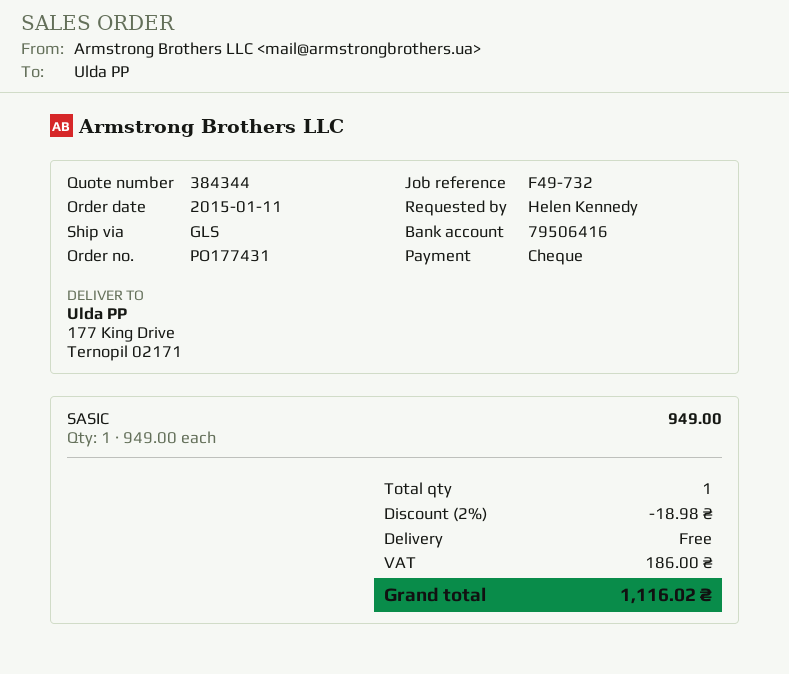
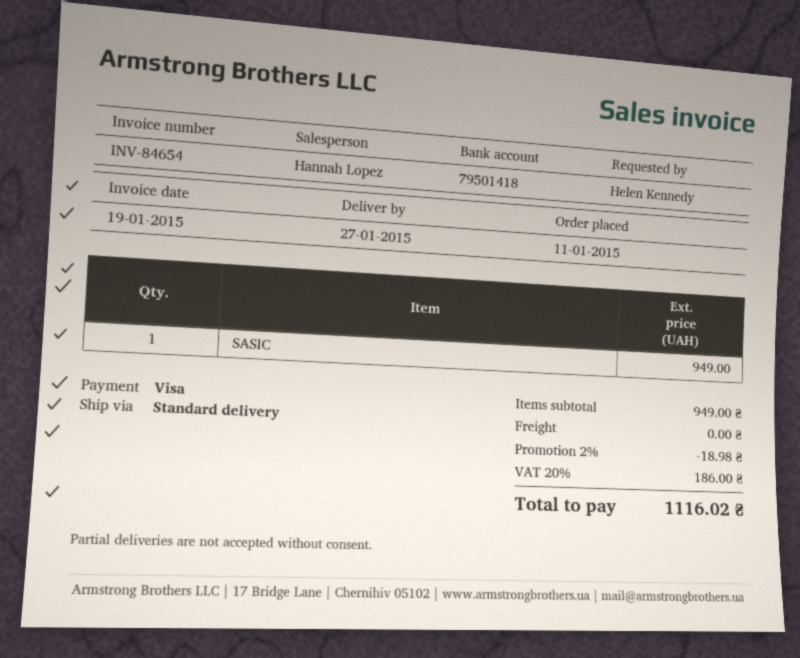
payment method: cheque -> Visa
bank account: 79506416 -> 79501418
shipping method: GLS -> standard

